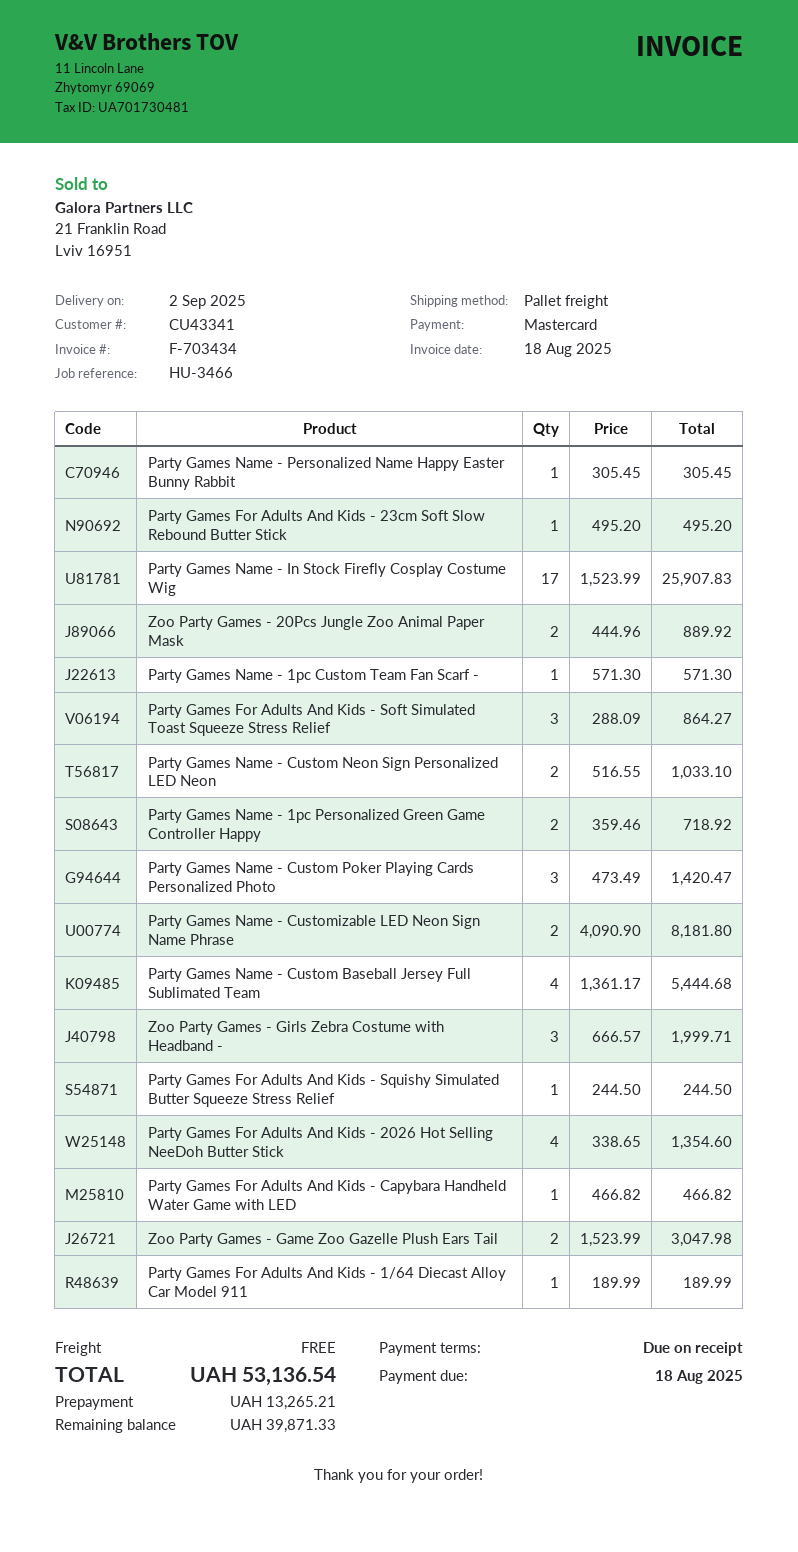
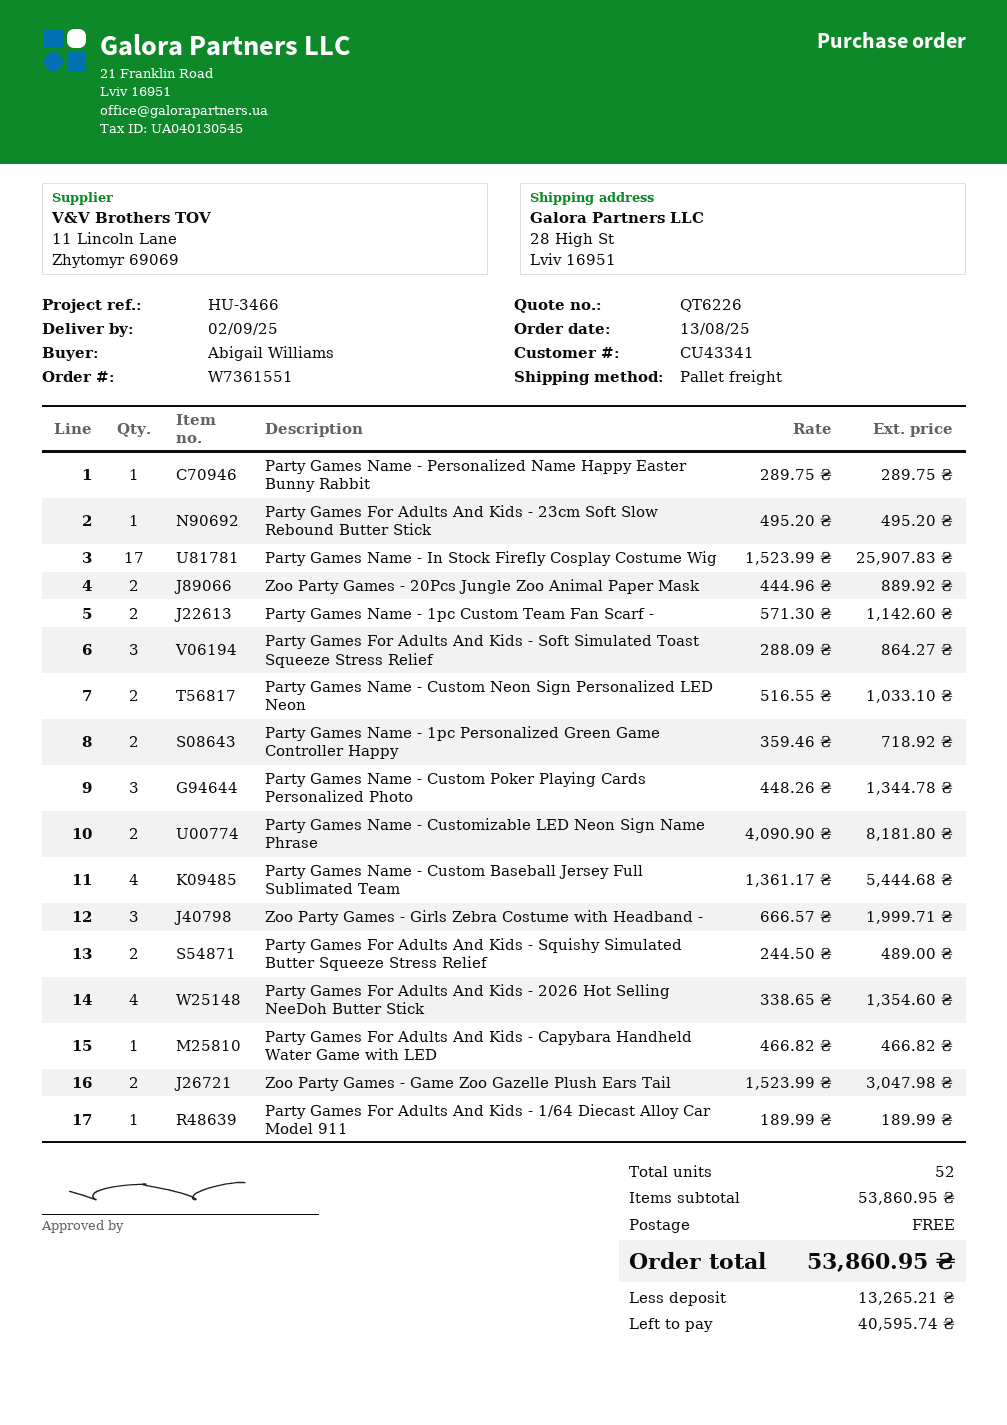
Party Games Name - Personalized Name Happy Easter Bunny Rabbit: 1 x 305.45 = 305.45 -> 1 x 289.75 = 289.75
Party Games Name - 1pc Custom Team Fan Scarf -: 1 x 571.30 = 571.30 -> 2 x 571.30 = 1142.60
Party Games Name - Custom Poker Playing Cards Personalized Photo: 3 x 473.49 = 1420.47 -> 3 x 448.26 = 1344.78
Party Games For Adults And Kids - Squishy Simulated Butter Squeeze Stress Relief: 1 x 244.50 = 244.50 -> 2 x 244.50 = 489.00
total: 53136.54 -> 53860.95
balance: 39871.33 -> 40595.74

